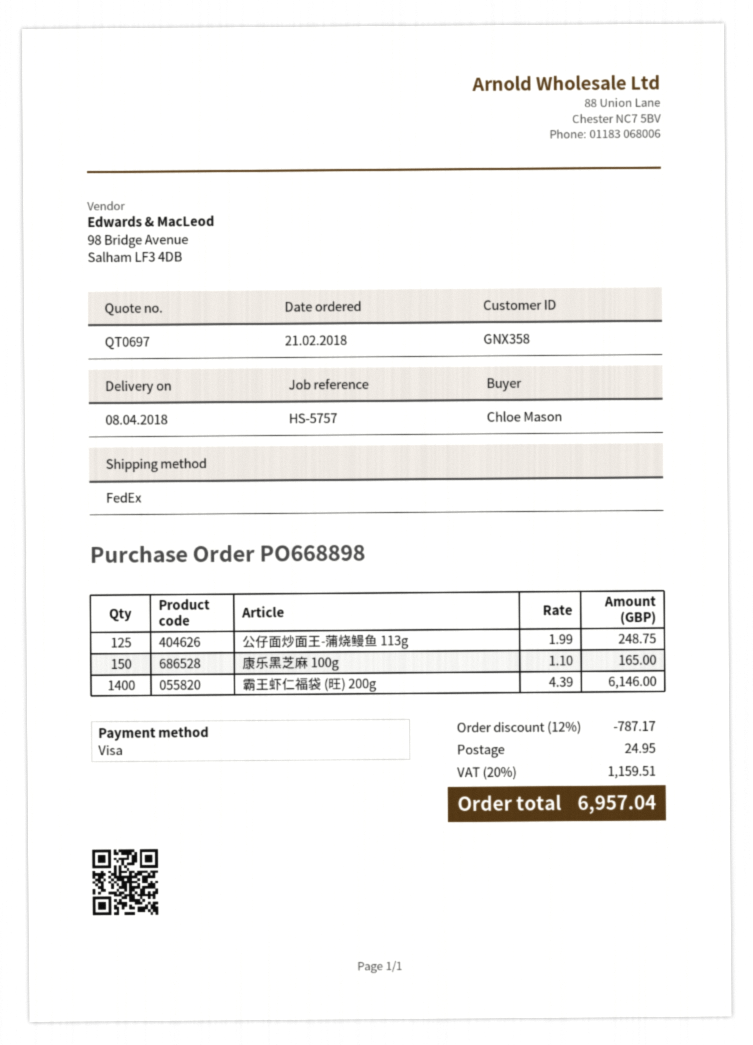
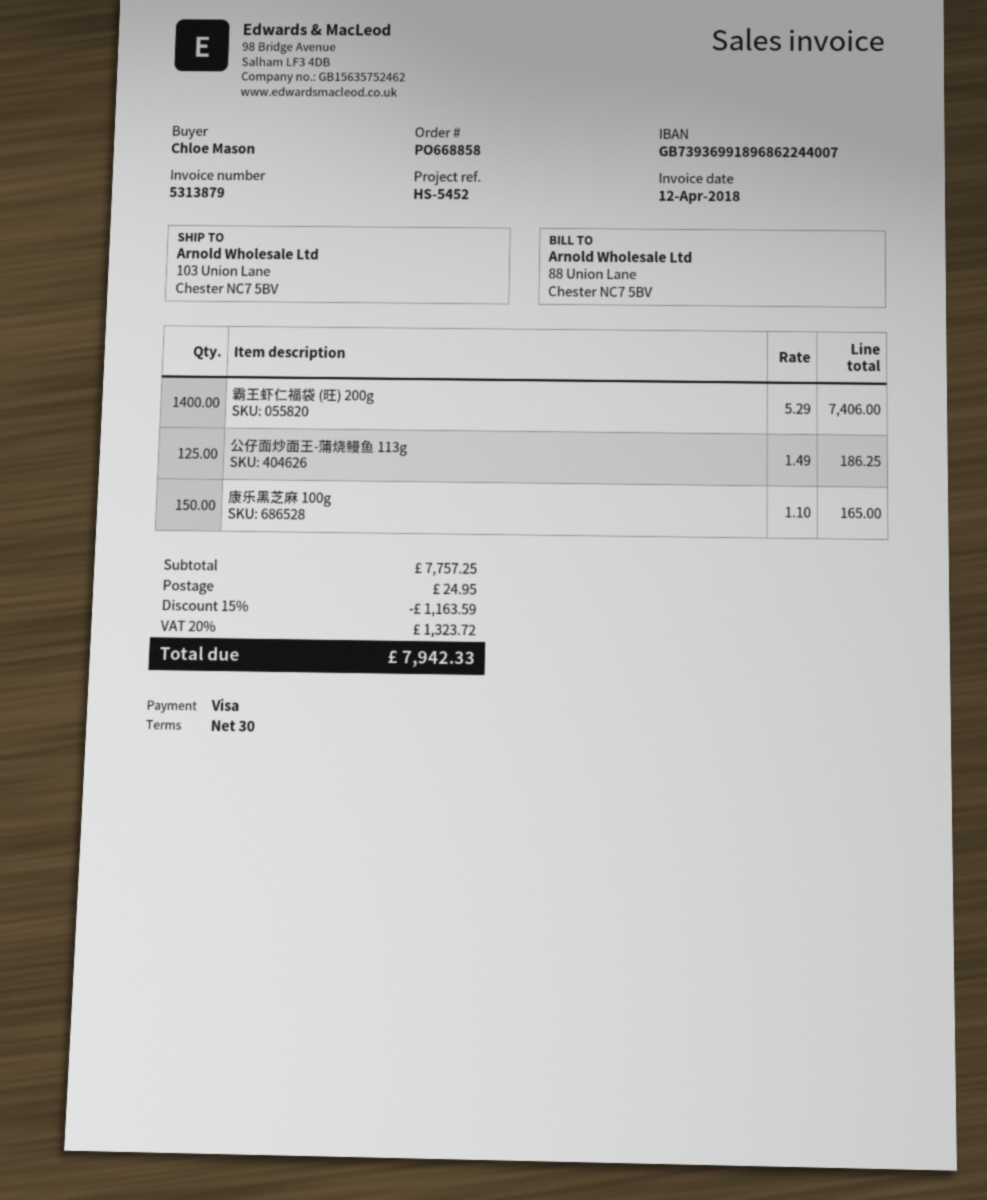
order number: PO668898 -> PO668858
reference: HS-5757 -> HS-5452
公仔面炒面王-蒲烧鳗鱼 113g: 125 x 1.99 = 248.75 -> 125 x 1.49 = 186.25
霸王虾仁福袋 (旺) 200g: 1400 x 4.39 = 6146.00 -> 1400 x 5.29 = 7406.00
discount: 12% = 787.17 -> 15% = 1163.59
tax: 20% = 1159.51 -> 20% = 1323.72
total: 6957.04 -> 7942.33

